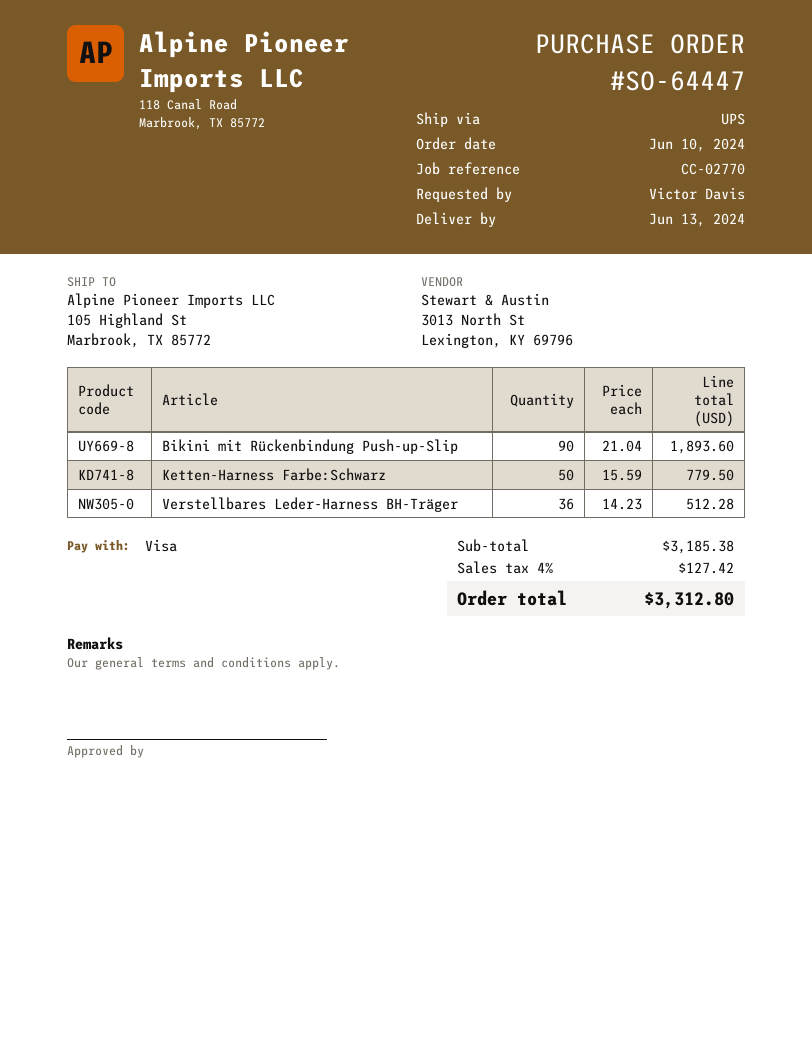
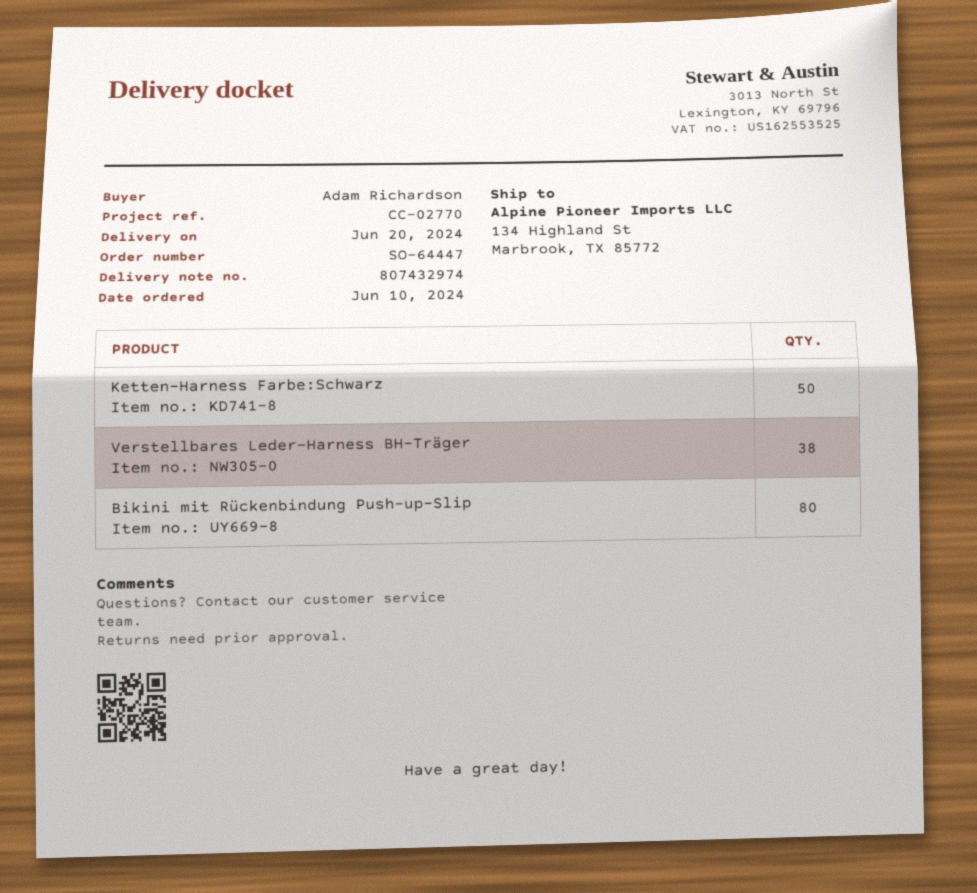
delivery date: 2024-06-13 -> 2024-06-20
ordered by: Victor Davis -> Adam Richardson
ship to: 105 Highland St, Marbrook, TX 85772 -> 134 Highland St, Marbrook, TX 85772
Bikini mit Rückenbindung Push-up-Slip: 90 -> 80
Verstellbares Leder-Harness BH-Träger: 36 -> 38

